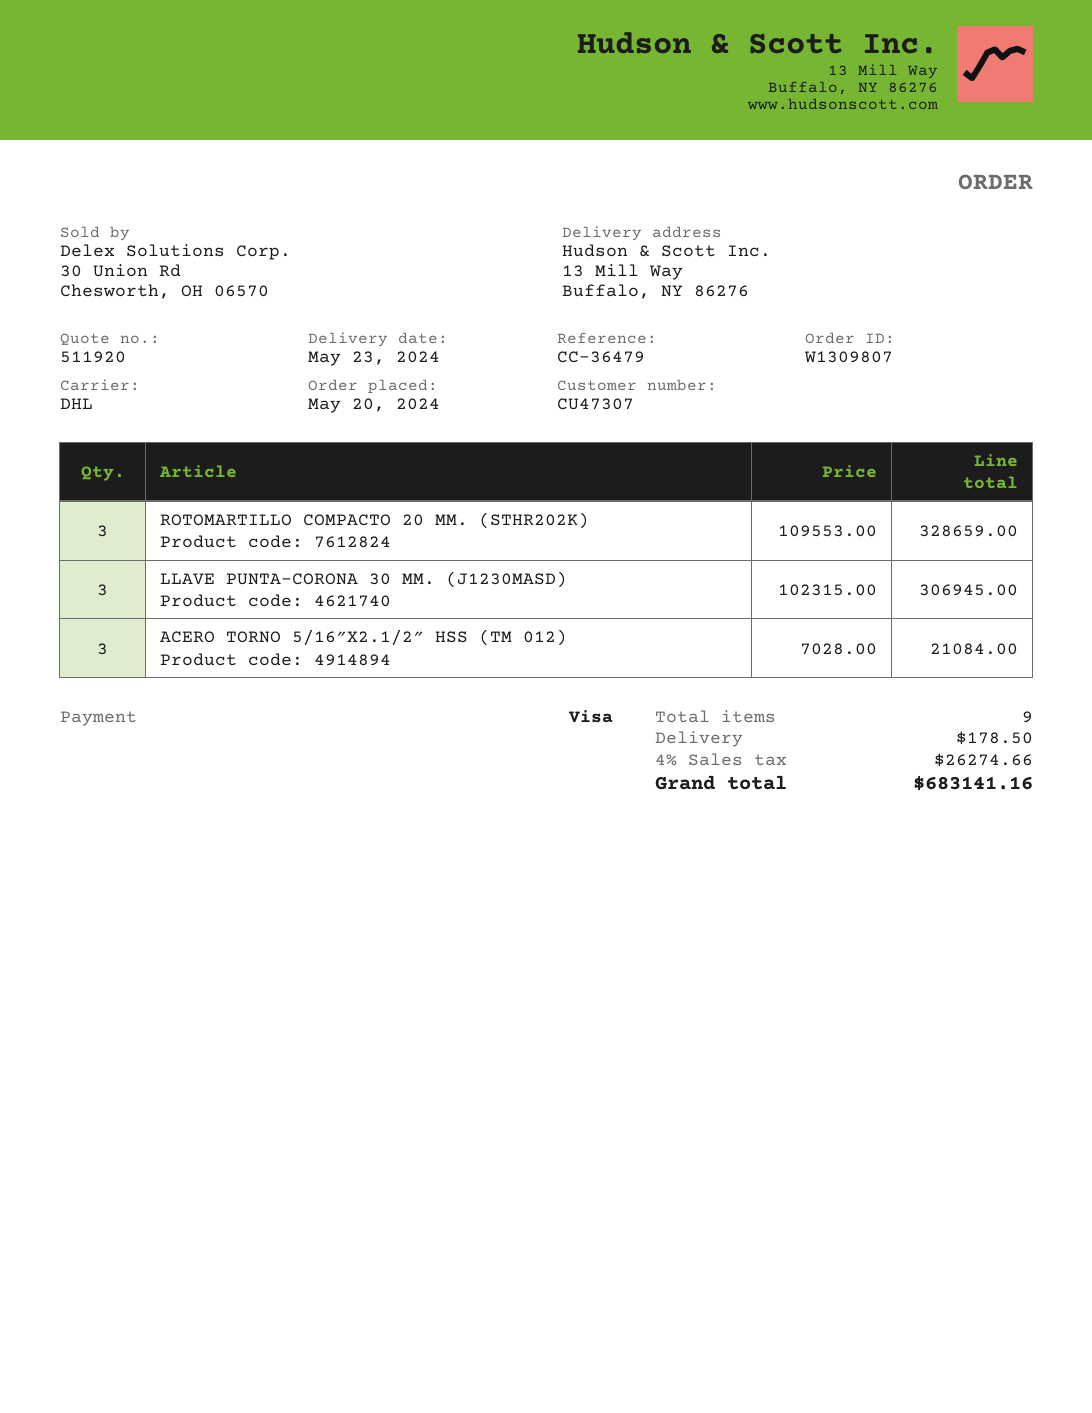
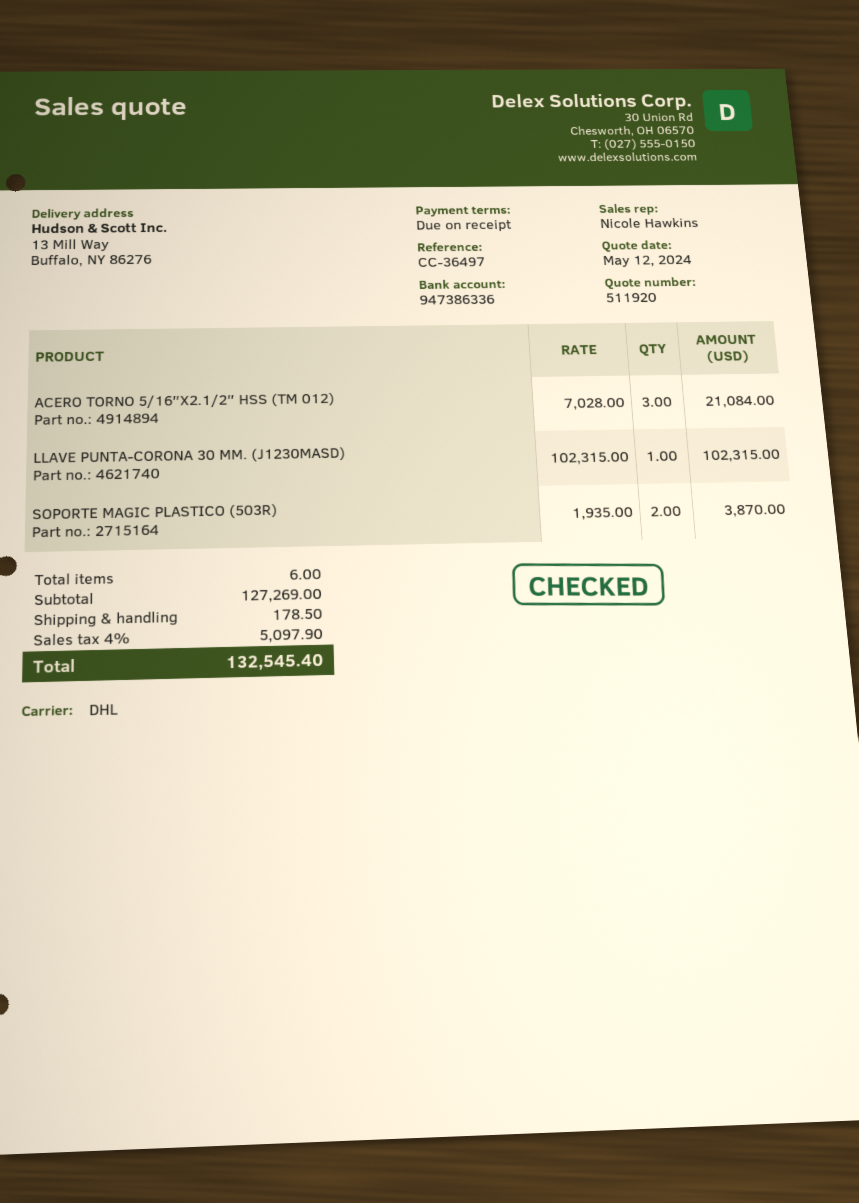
reference: CC-36479 -> CC-36497
ROTOMARTILLO COMPACTO 20 MM. (STHR202K): 3 x 109553.00 = 328659.00 -> none
LLAVE PUNTA-CORONA 30 MM. (J1230MASD): 3 x 102315.00 = 306945.00 -> 1 x 102315.00 = 102315.00
SOPORTE MAGIC PLASTICO (503R): none -> 2 x 1935.00 = 3870.00
total quantity: 9 -> 6
tax: 4% = 26274.66 -> 4% = 5097.90
total: 683141.16 -> 132545.40

